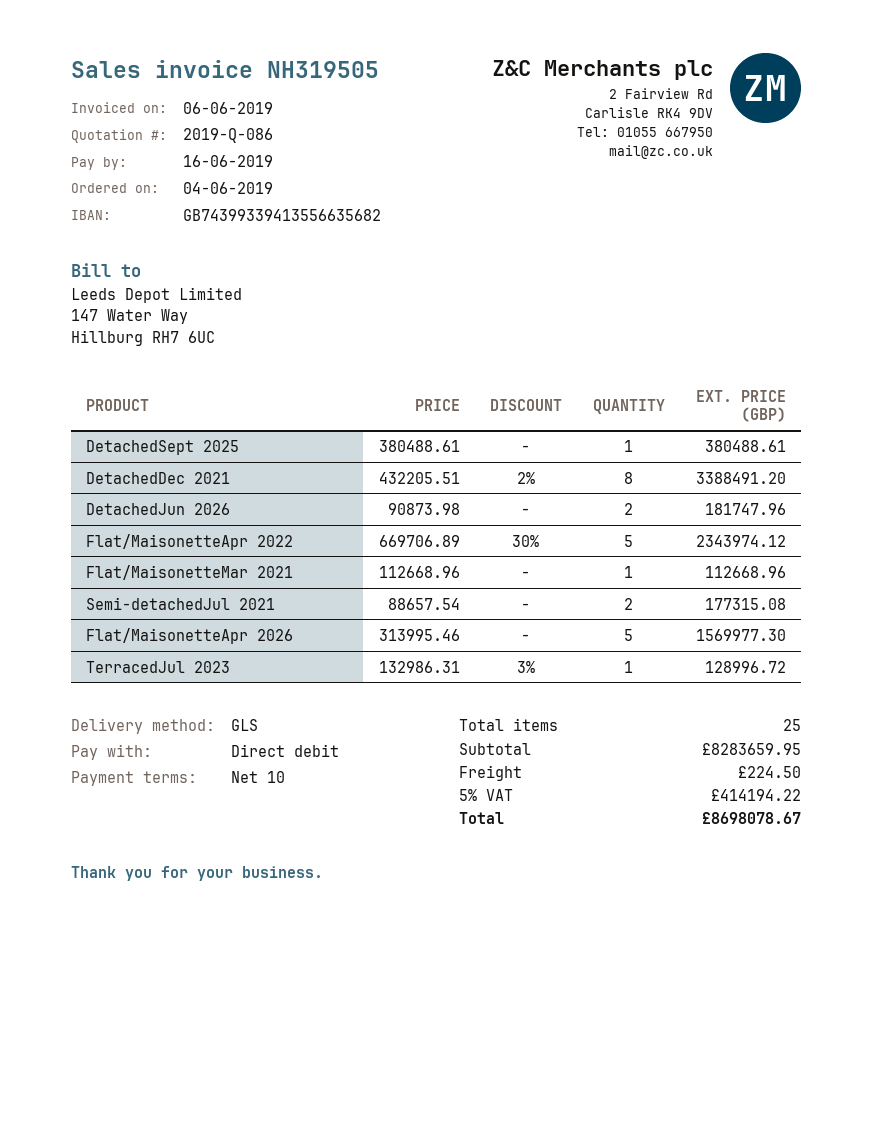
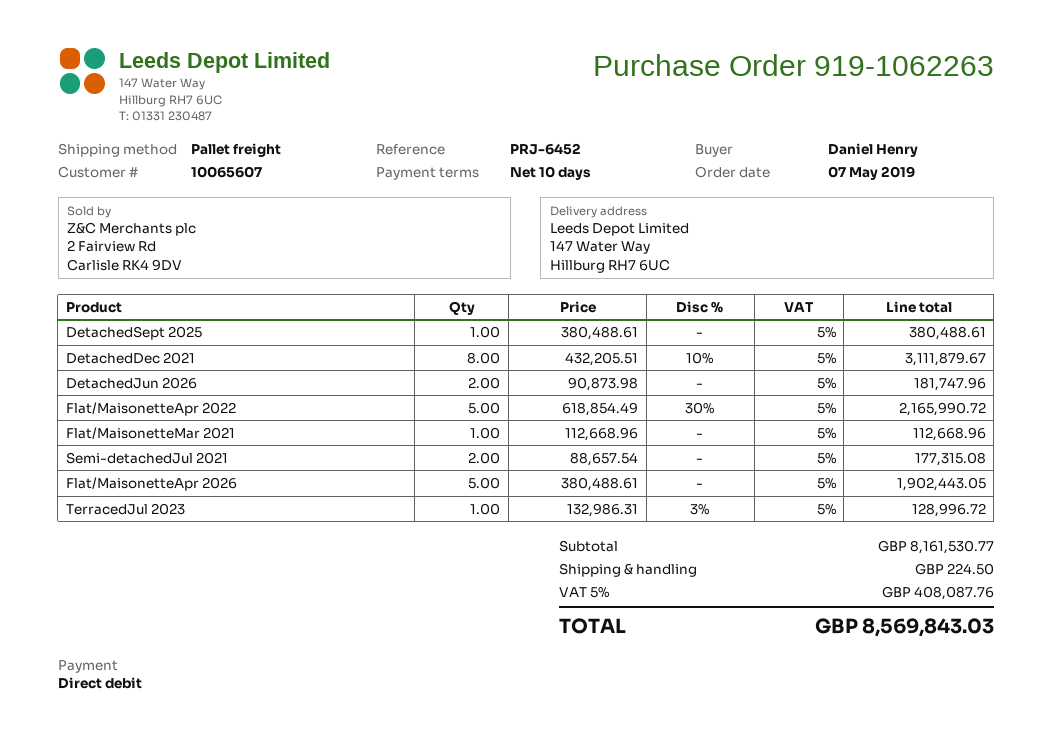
order date: 2019-06-04 -> 2019-05-07
shipping method: GLS -> pallet freight
DetachedDec 2021: 8 x 432205.51 - 2% = 3388491.20 -> 8 x 432205.51 - 10% = 3111879.67
Flat/MaisonetteApr 2022: 5 x 669706.89 - 30% = 2343974.12 -> 5 x 618854.49 - 30% = 2165990.72
Flat/MaisonetteApr 2026: 5 x 313995.46 = 1569977.30 -> 5 x 380488.61 = 1902443.05
subtotal: 8283659.95 -> 8161530.77
tax: 5% = 414194.22 -> 5% = 408087.76
total: 8698078.67 -> 8569843.03

